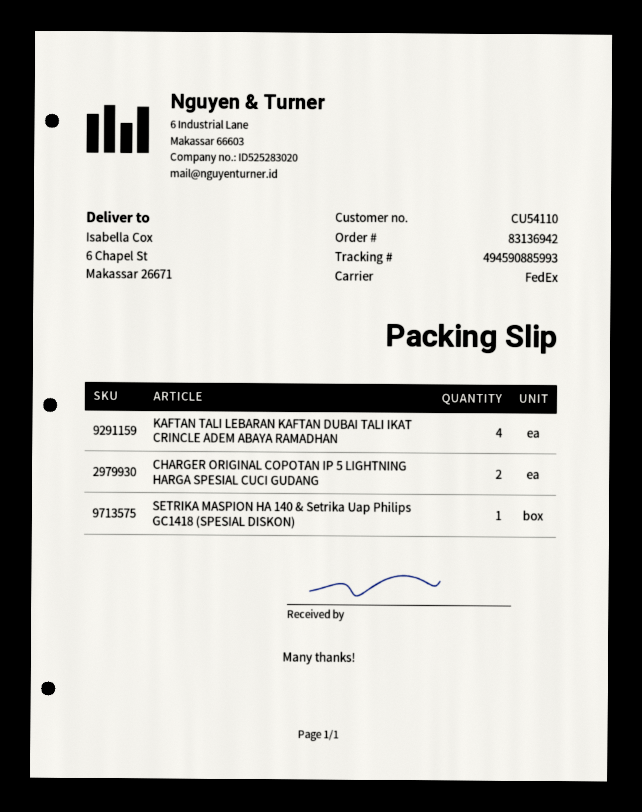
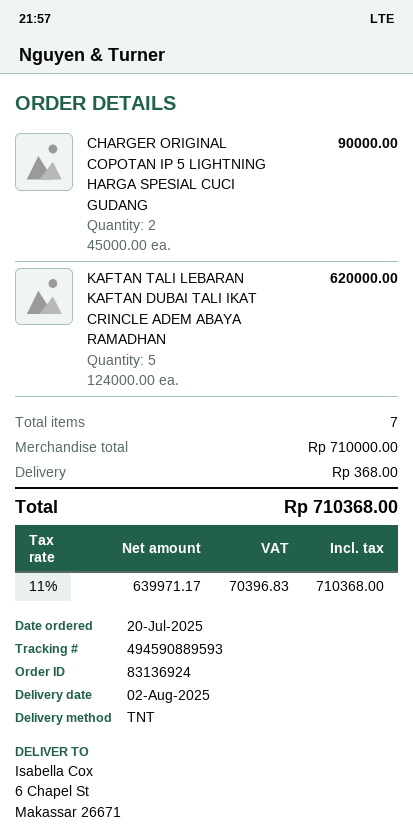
order number: 83136942 -> 83136924
shipping method: FedEx -> TNT
tracking number: 494590885993 -> 494590889593
KAFTAN TALI LEBARAN KAFTAN DUBAI TALI IKAT CRINCLE ADEM ABAYA RAMADHAN: 4 -> 5
SETRIKA MASPION HA 140 & Setrika Uap Philips GC1418 (SPESIAL DISKON): 1 -> none

